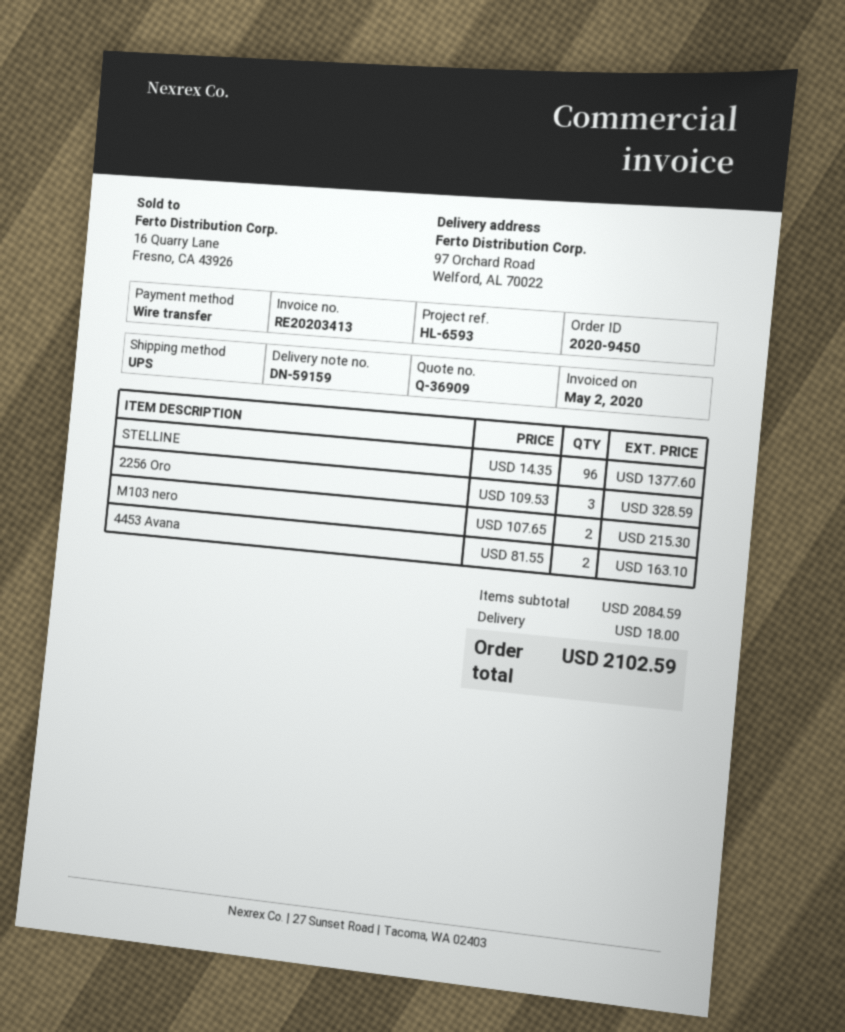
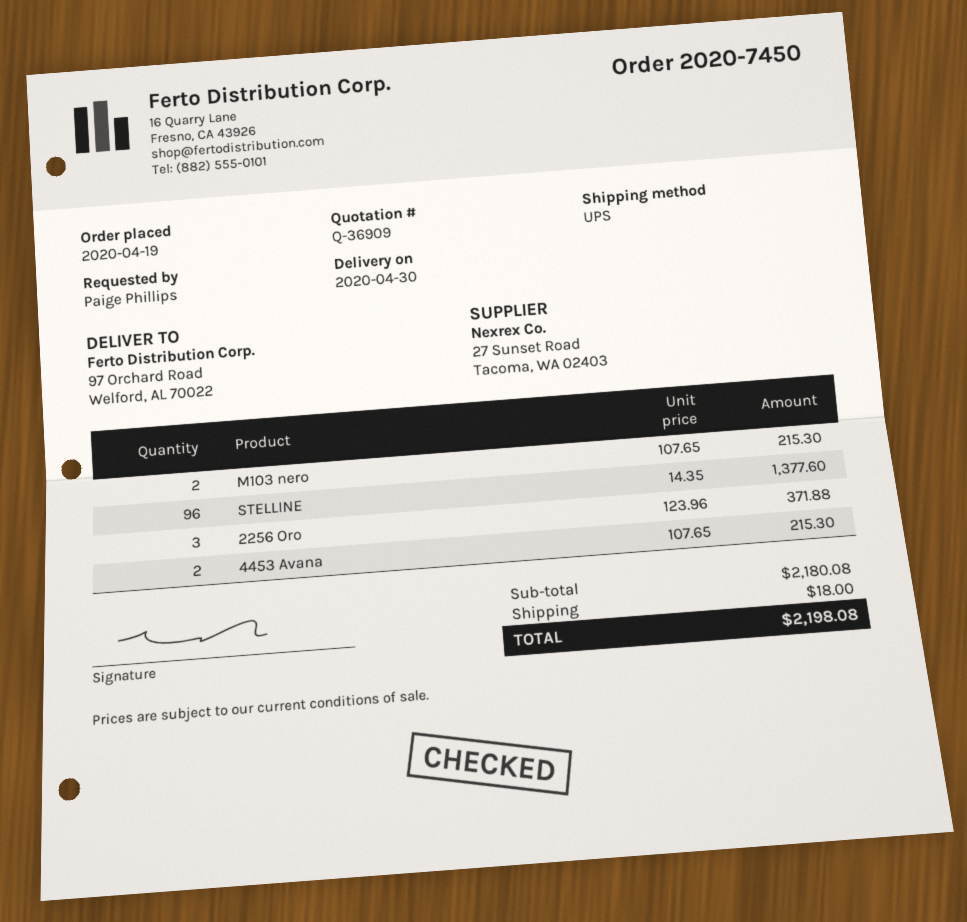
order number: 2020-9450 -> 2020-7450
2256 Oro: 3 x 109.53 = 328.59 -> 3 x 123.96 = 371.88
4453 Avana: 2 x 81.55 = 163.10 -> 2 x 107.65 = 215.30
subtotal: 2084.59 -> 2180.08
total: 2102.59 -> 2198.08

